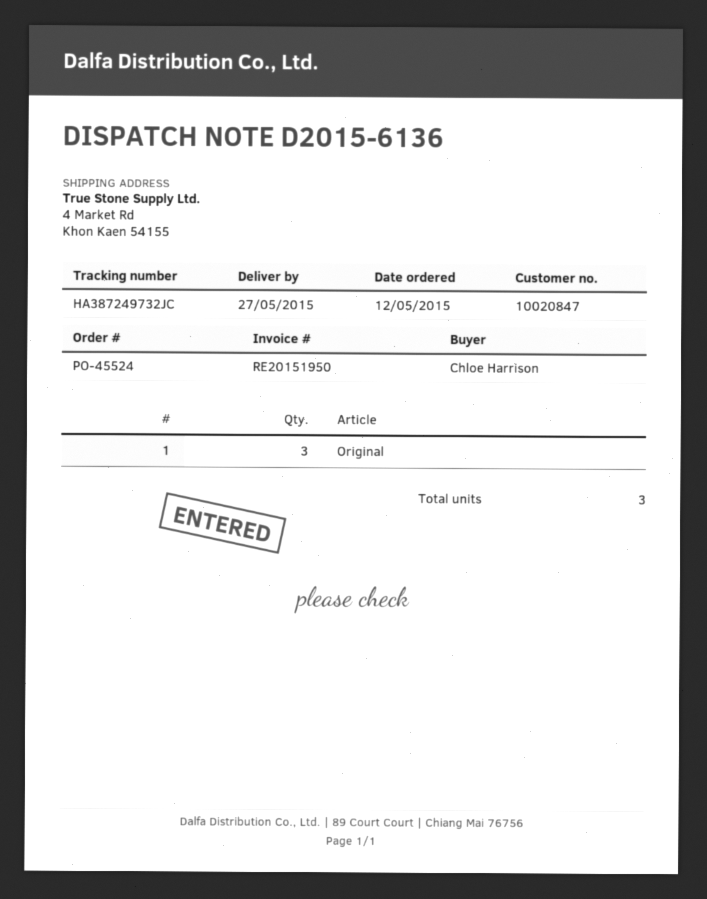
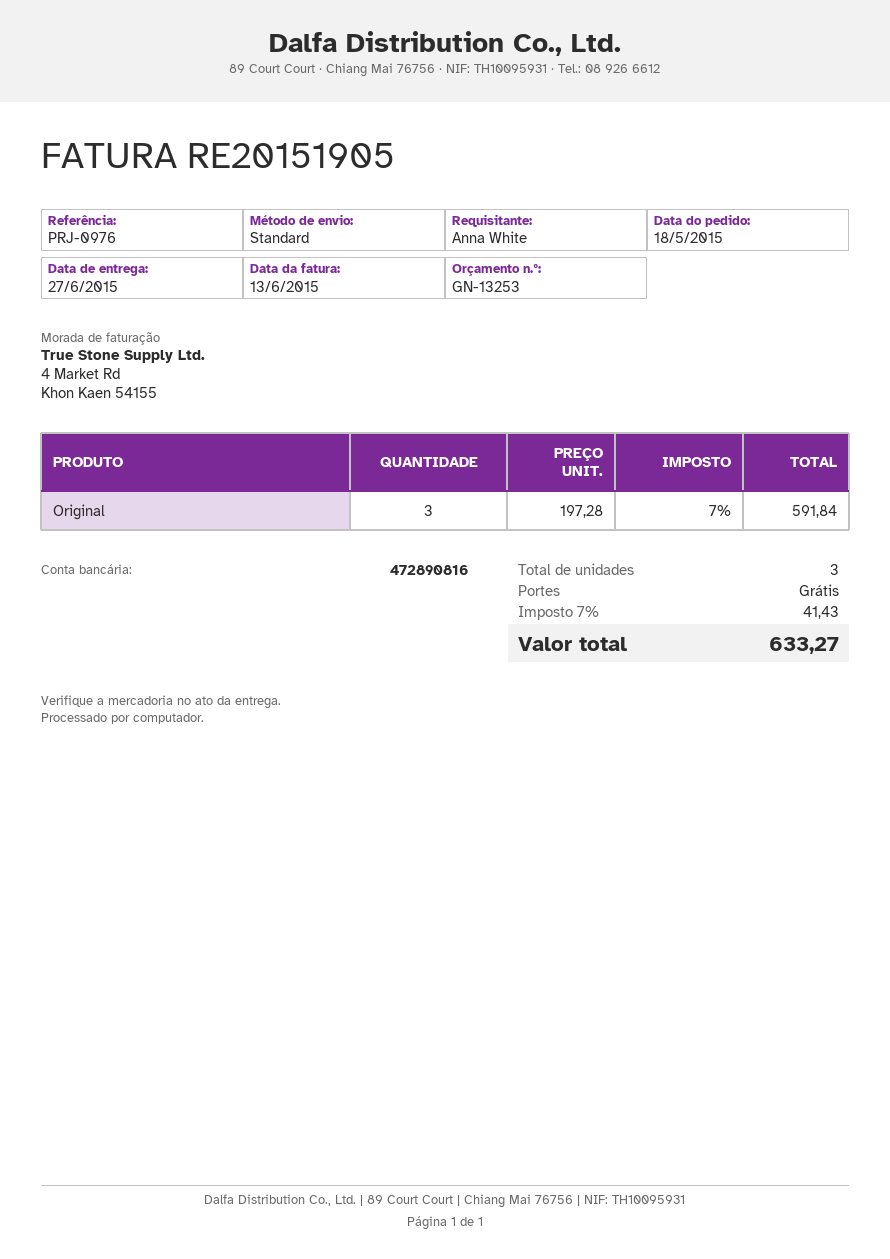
order date: 2015-05-12 -> 2015-05-18
delivery date: 2015-05-27 -> 2015-06-27
invoice number: RE20151950 -> RE20151905
ordered by: Chloe Harrison -> Anna White

